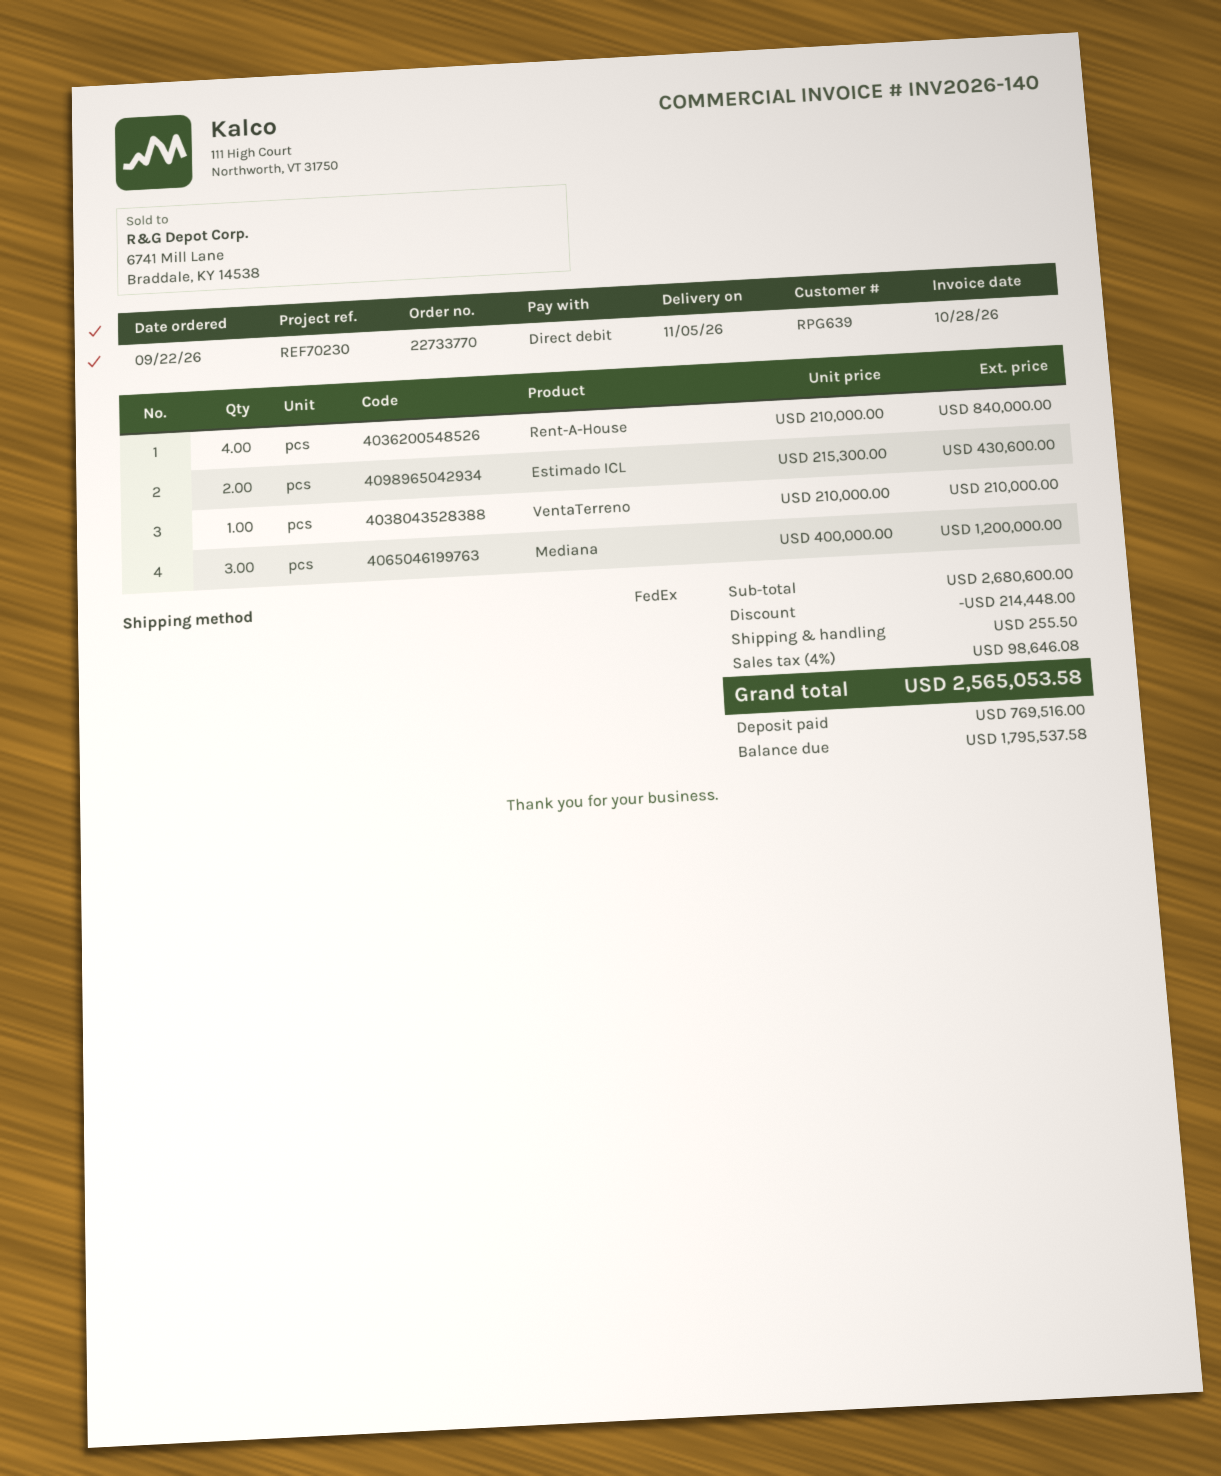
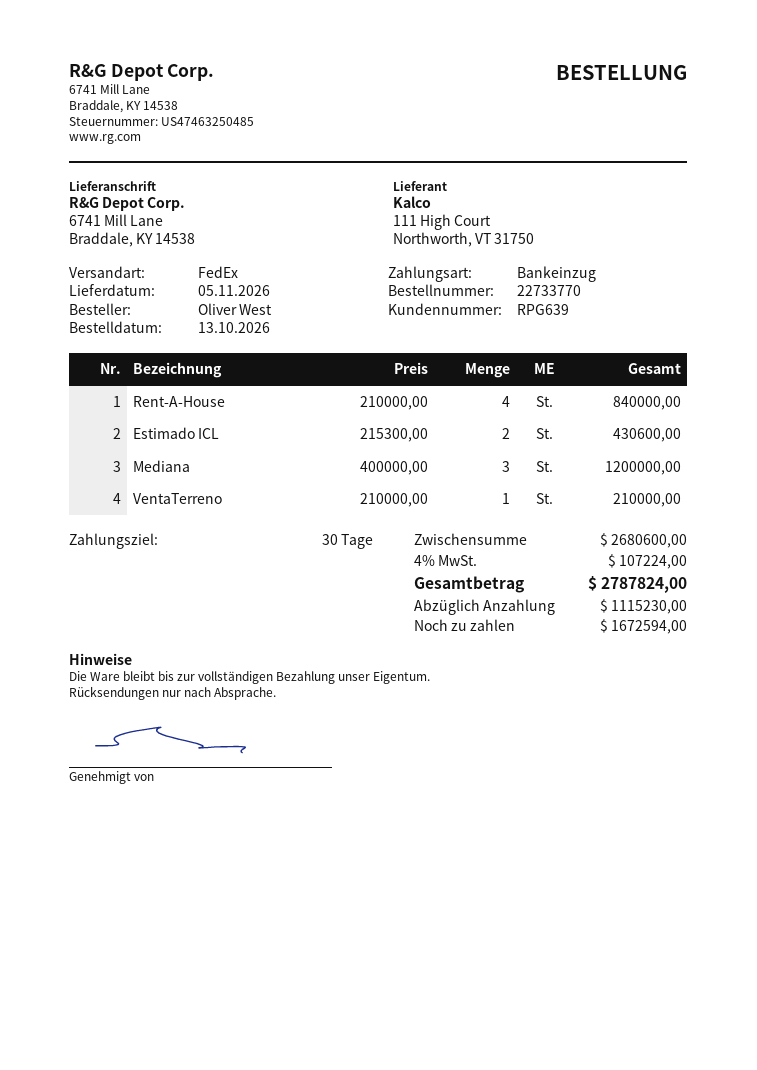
order date: 2026-09-22 -> 2026-10-13
discount: 214448.00 -> none
shipping: 255.50 -> none
tax: 4% = 98646.08 -> 4% = 107224.00
total: 2565053.58 -> 2787824.00
deposit: 769516.00 -> 1115230.00
balance: 1795537.58 -> 1672594.00

